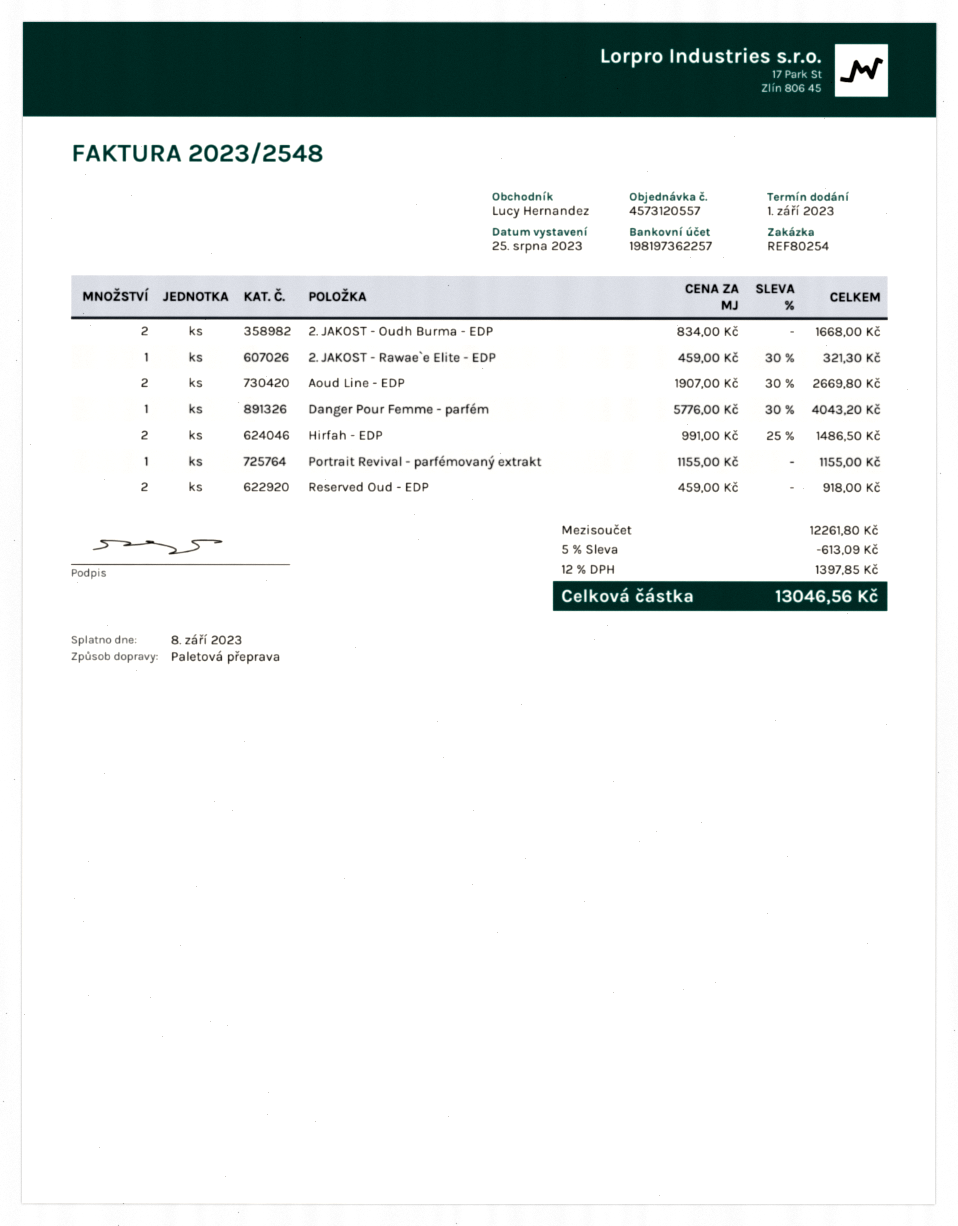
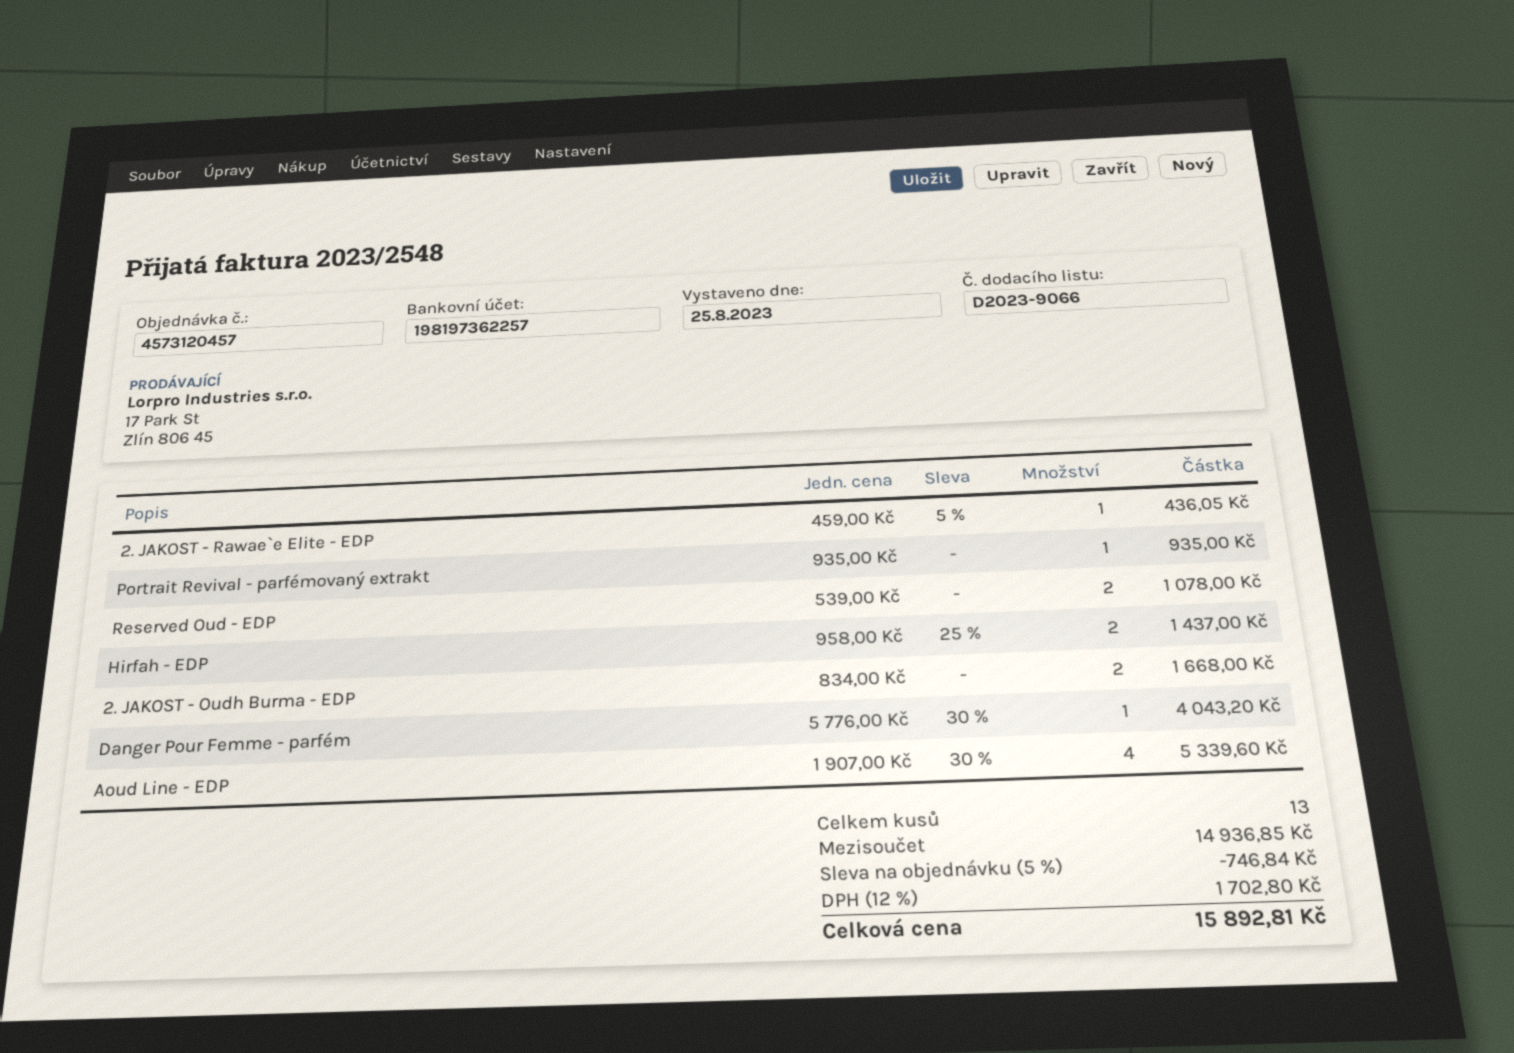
order number: 4573120557 -> 4573120457
2. JAKOST - Rawae`e Elite - EDP: 1 x 459.00 - 30% = 321.30 -> 1 x 459.00 - 5% = 436.05
Aoud Line - EDP: 2 x 1907.00 - 30% = 2669.80 -> 4 x 1907.00 - 30% = 5339.60
Hirfah - EDP: 2 x 991.00 - 25% = 1486.50 -> 2 x 958.00 - 25% = 1437.00
Portrait Revival - parfémovaný extrakt: 1 x 1155.00 = 1155.00 -> 1 x 935.00 = 935.00
Reserved Oud - EDP: 2 x 459.00 = 918.00 -> 2 x 539.00 = 1078.00
subtotal: 12261.80 -> 14936.85
discount: 5% = 613.09 -> 5% = 746.84
tax: 12% = 1397.85 -> 12% = 1702.80
total: 13046.56 -> 15892.81

